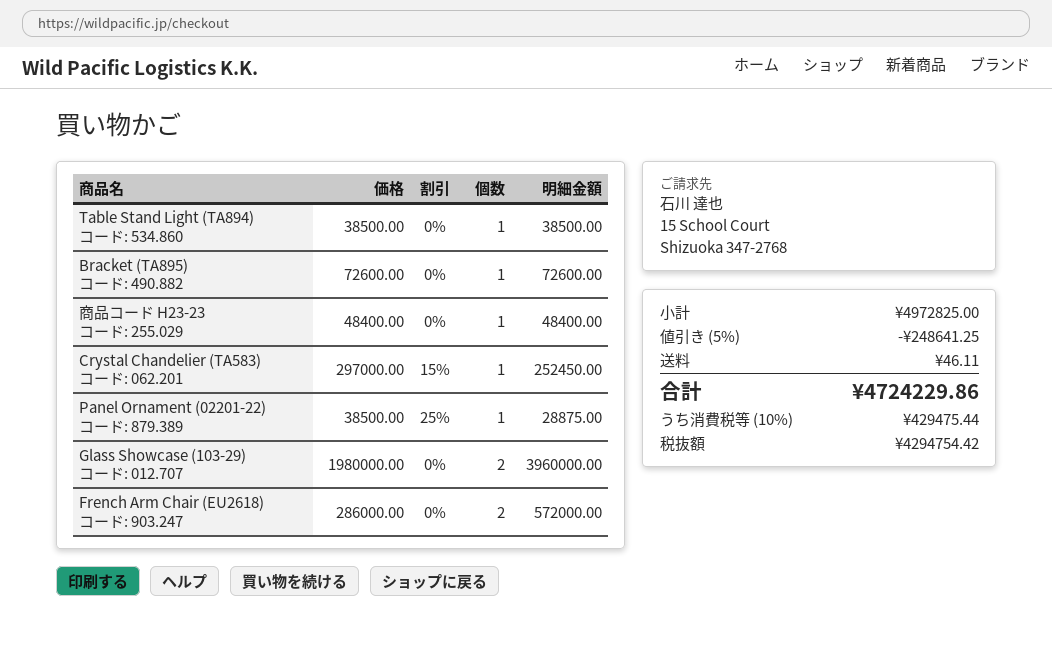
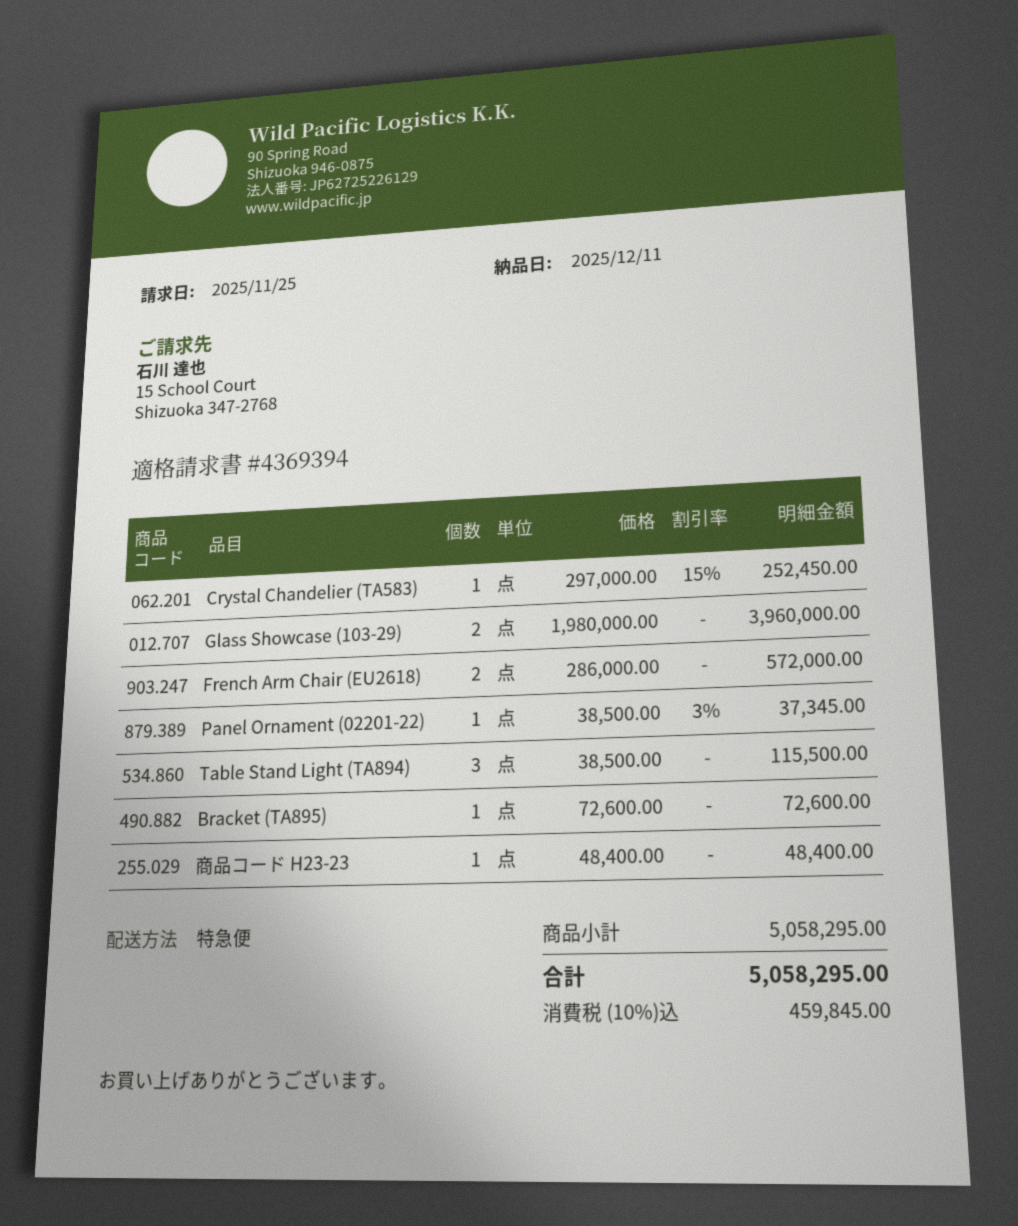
Table Stand Light (TA894): 1 x 38500.00 = 38500.00 -> 3 x 38500.00 = 115500.00
Panel Ornament (02201-22): 1 x 38500.00 - 25% = 28875.00 -> 1 x 38500.00 - 3% = 37345.00
subtotal: 4972825.00 -> 5058295.00
discount: 5% = 248641.25 -> none
shipping: 46.11 -> none
tax: 10% = 429475.44 -> 10% = 459845.00
total: 4724229.86 -> 5058295.00

